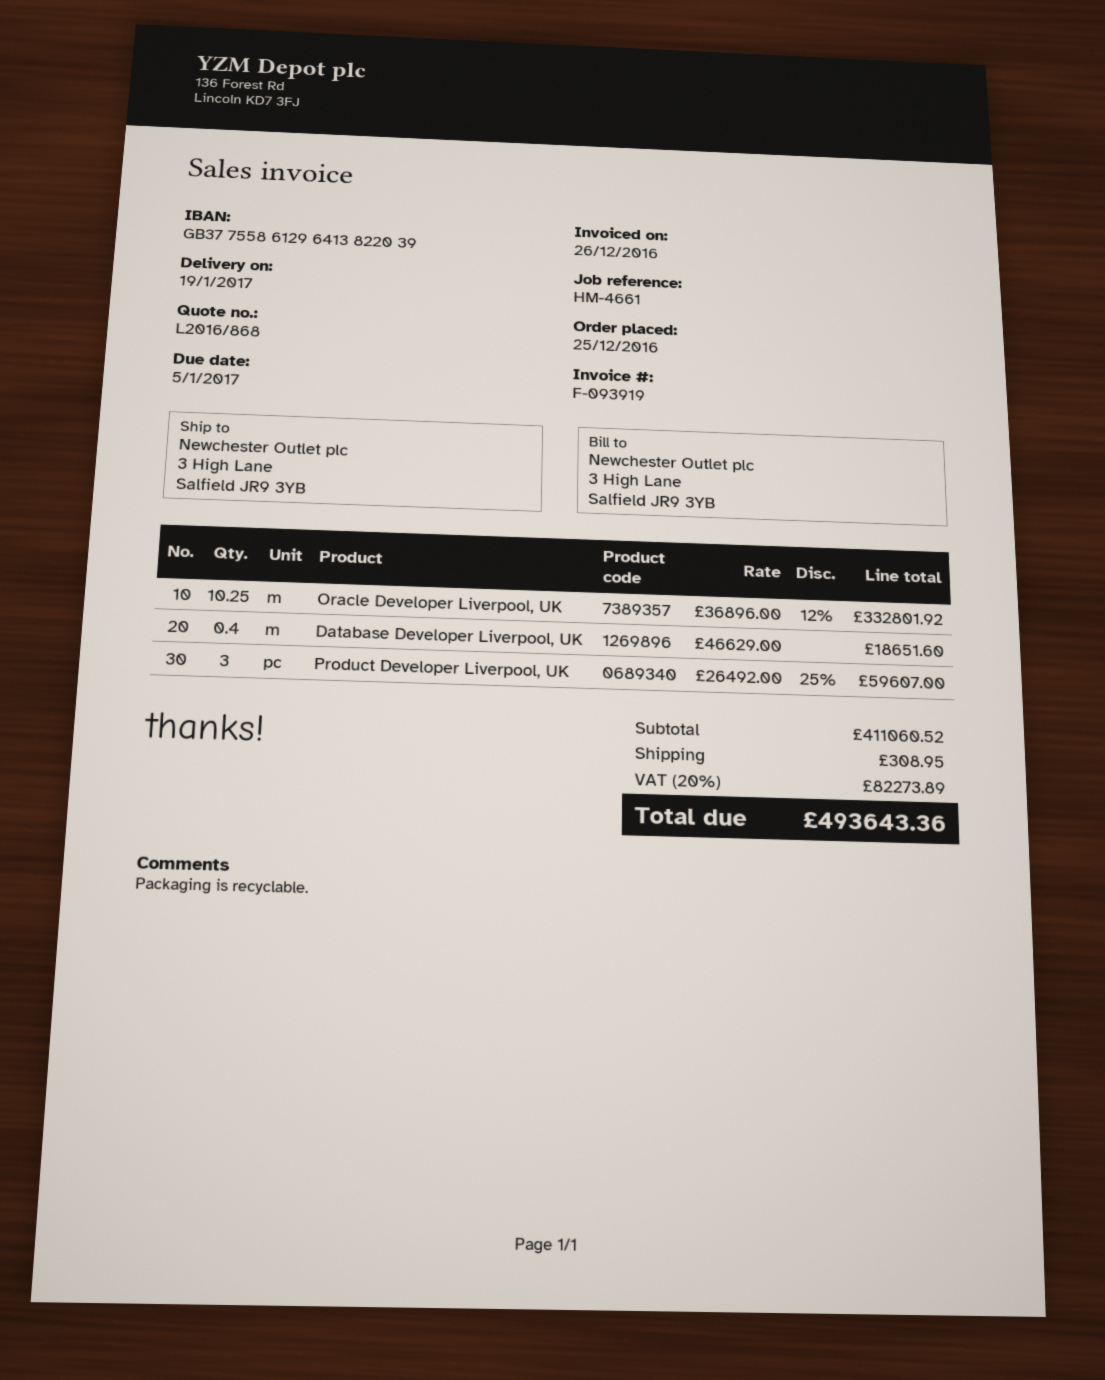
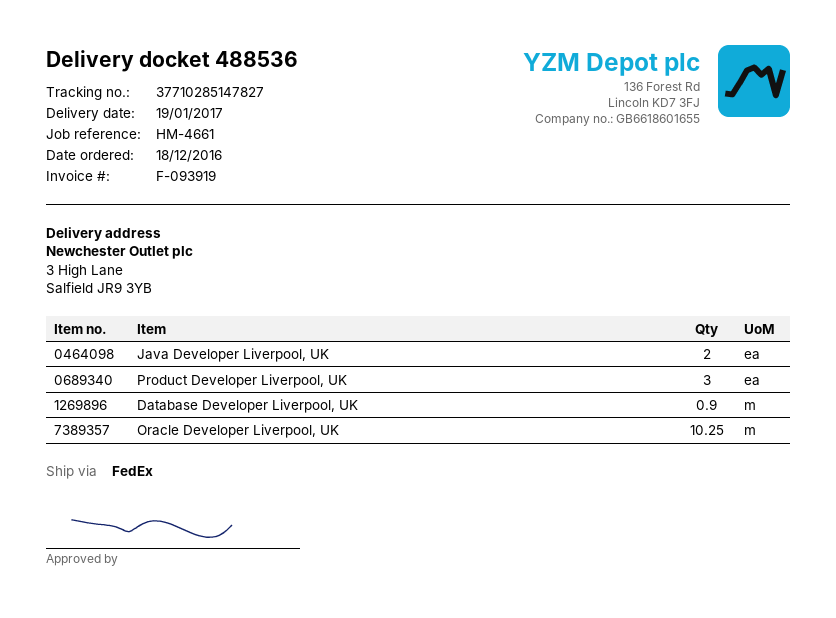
order date: 2016-12-25 -> 2016-12-18
Database Developer Liverpool, UK: 0.4 -> 0.9
Java Developer Liverpool, UK: none -> 2

